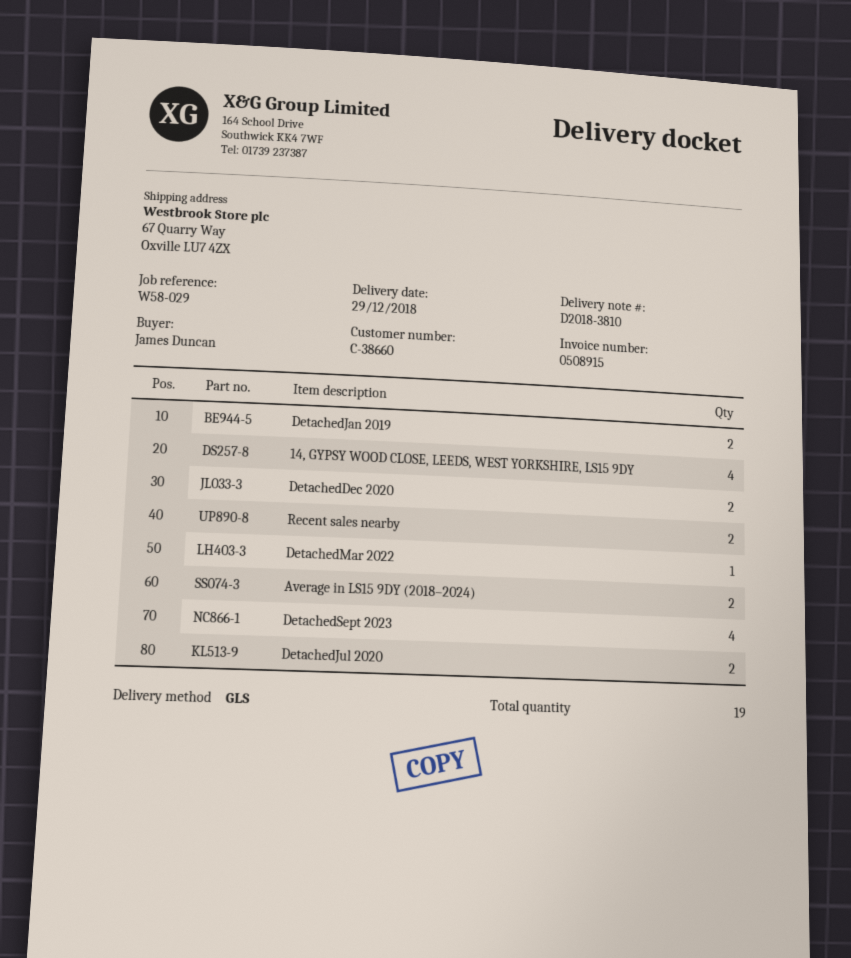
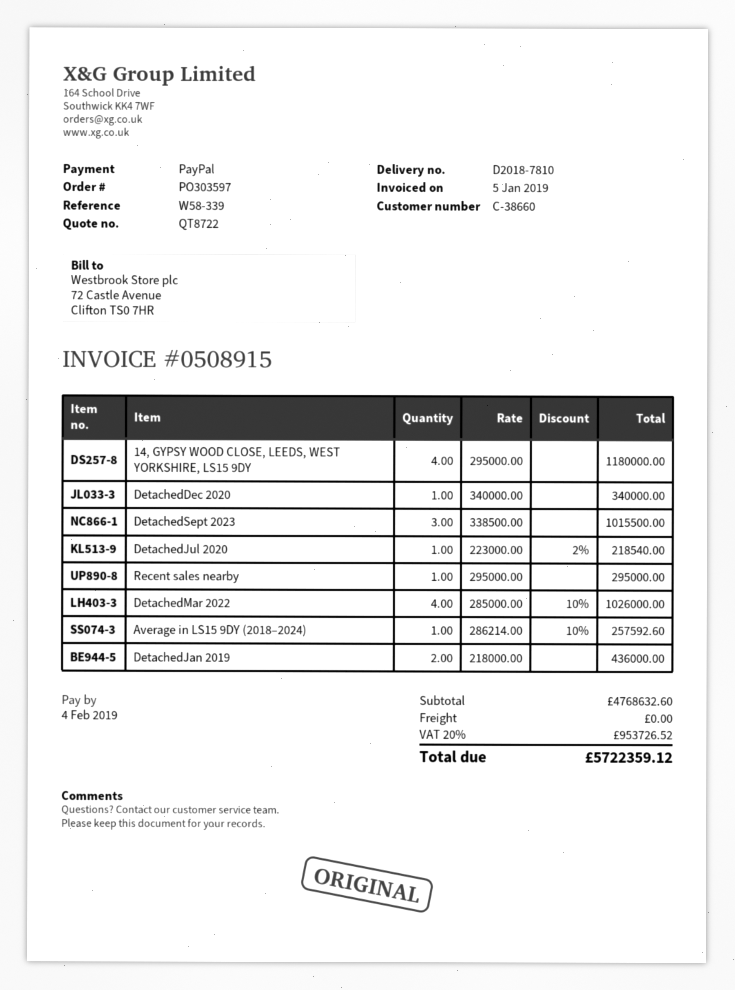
delivery note number: D2018-3810 -> D2018-7810
reference: W58-029 -> W58-339
DetachedDec 2020: 2 -> 1
Recent sales nearby: 2 -> 1
DetachedMar 2022: 1 -> 4
Average in LS15 9DY (2018–2024): 2 -> 1
DetachedSept 2023: 4 -> 3
DetachedJul 2020: 2 -> 1

